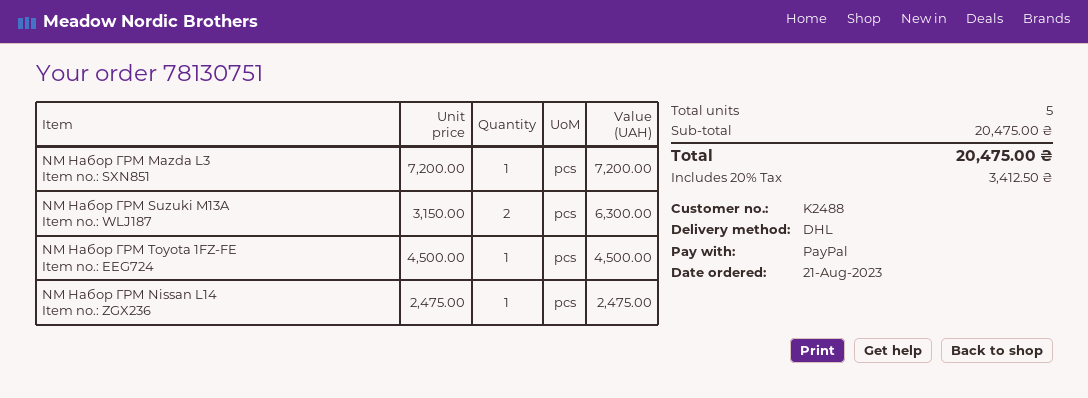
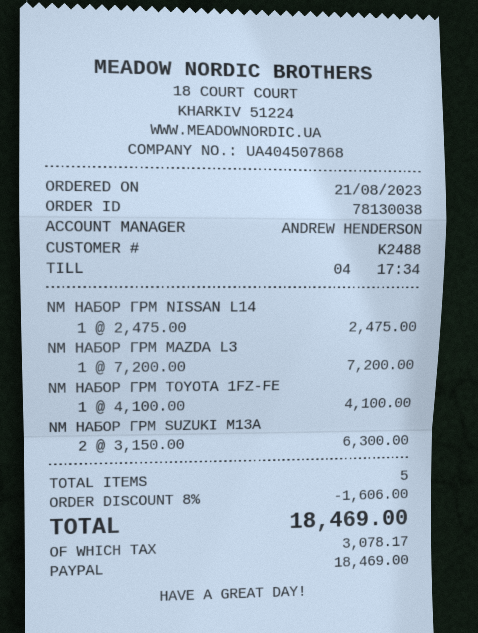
order number: 78130751 -> 78130038
NM Набор ГРМ Toyota 1FZ-FE: 1 x 4500.00 = 4500.00 -> 1 x 4100.00 = 4100.00
discount: none -> 8% = 1606.00
tax: 3412.50 -> 3078.17
total: 20475.00 -> 18469.00

